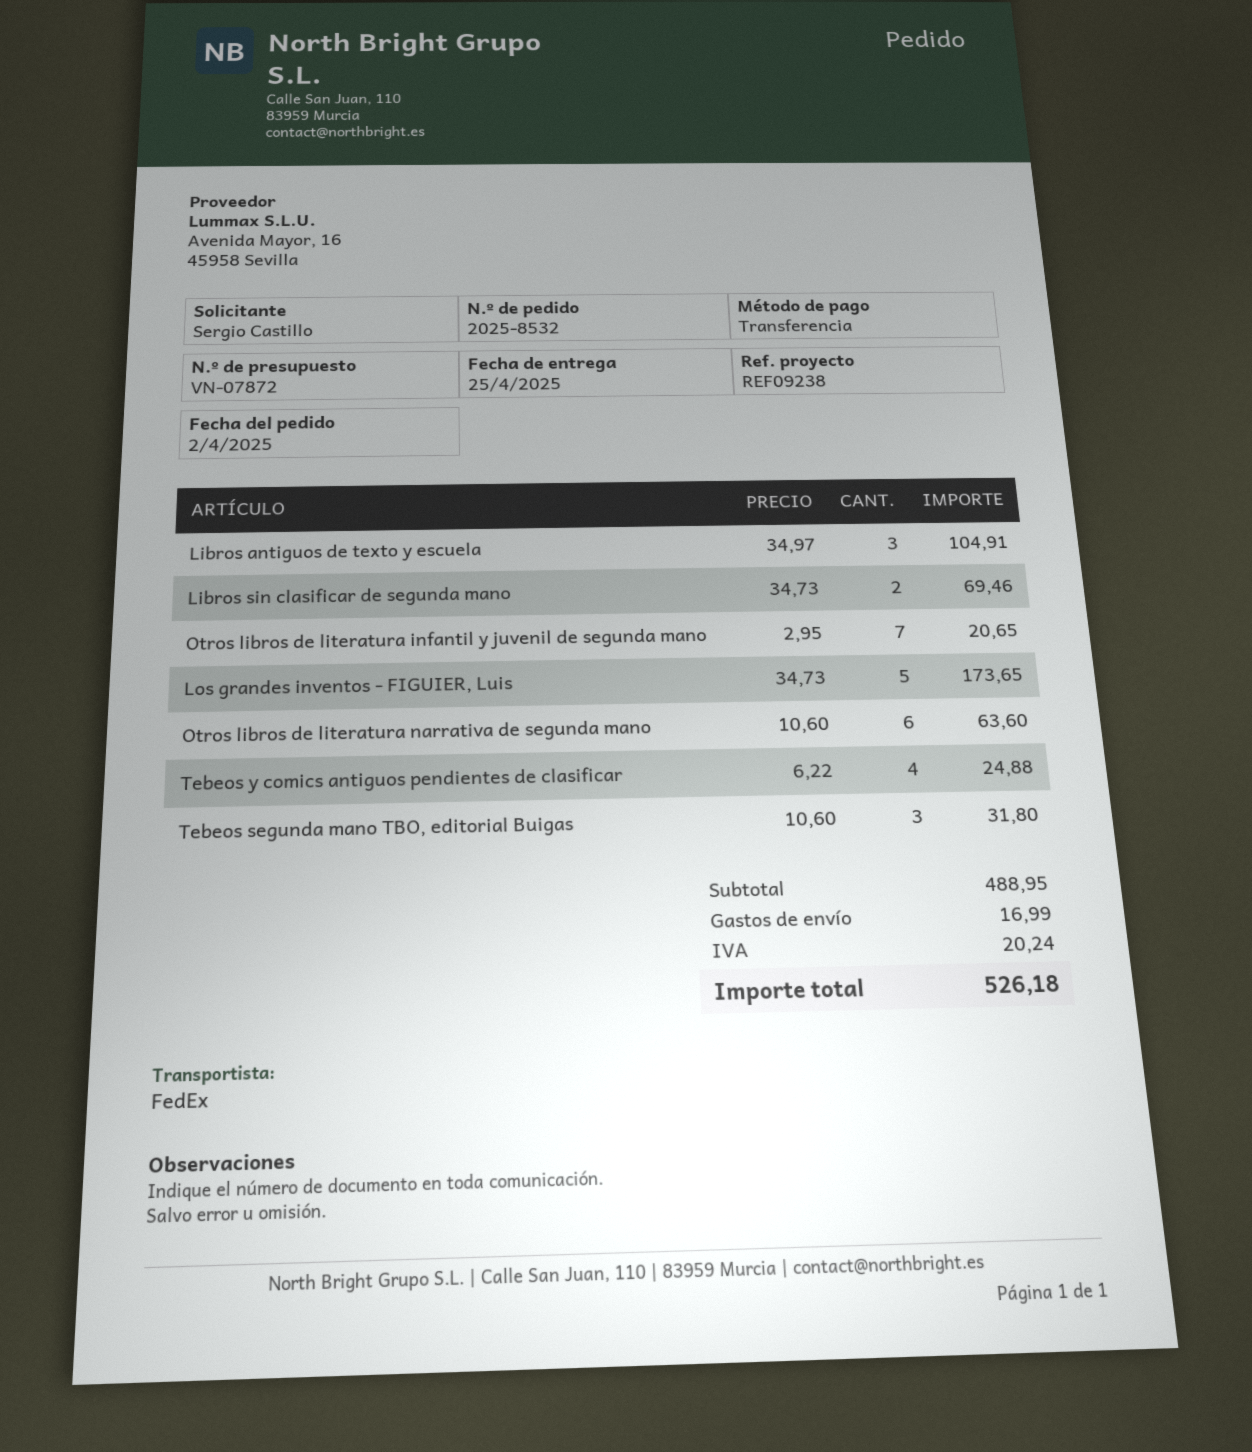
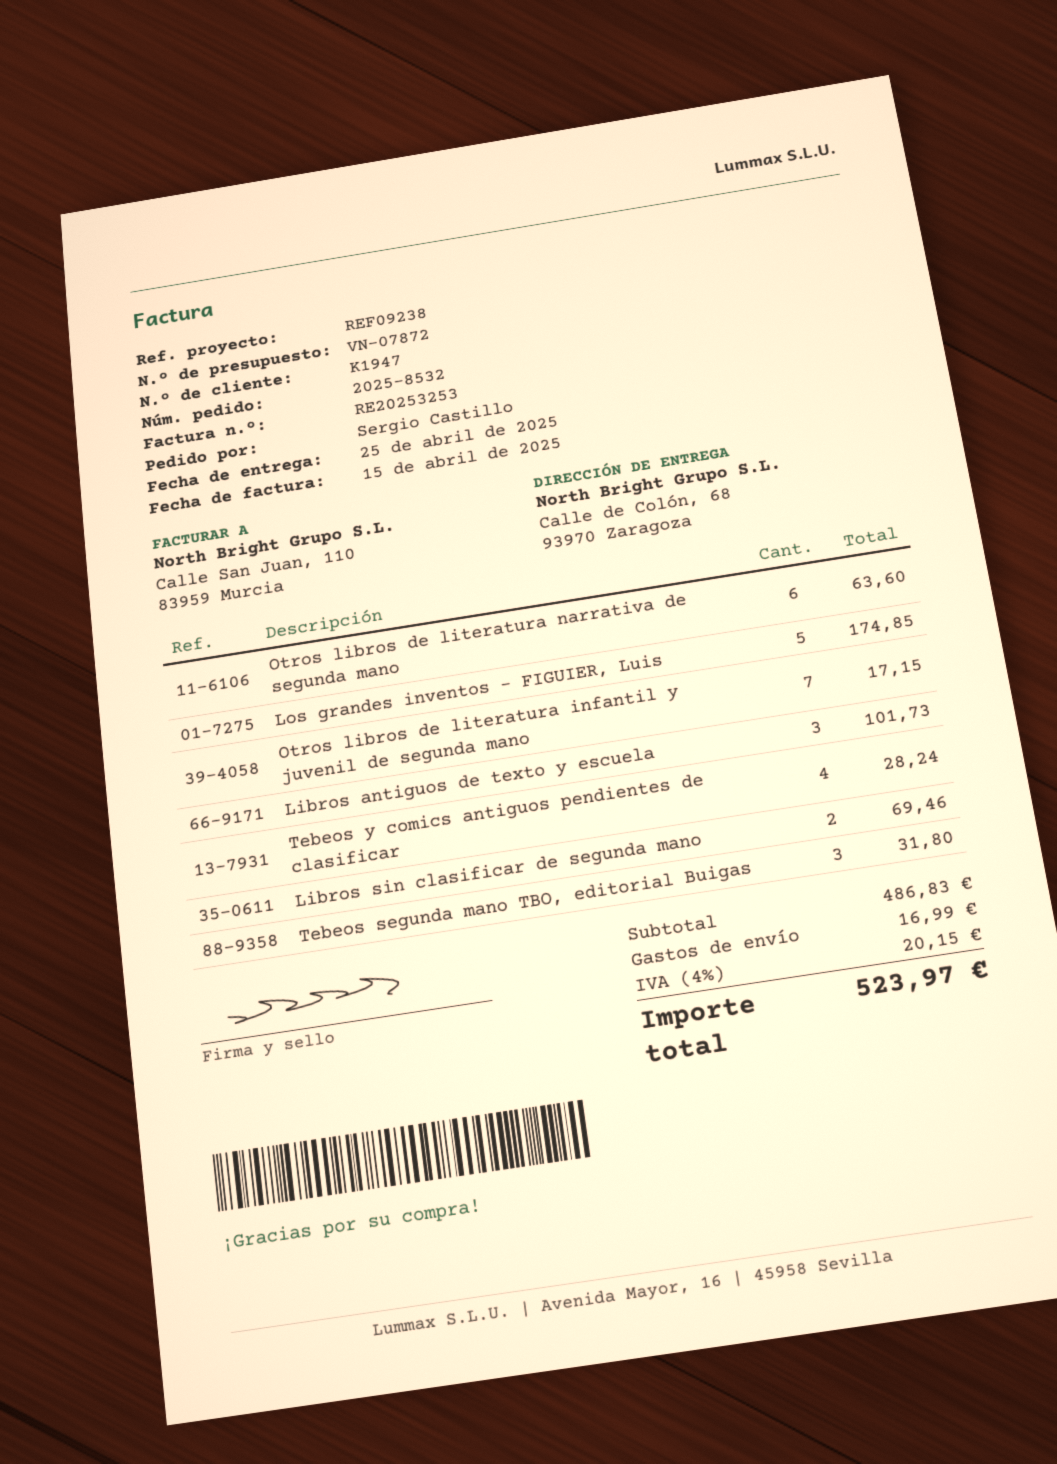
Libros antiguos de texto y escuela: 3 for 104.91 -> 3 for 101.73
Otros libros de literatura infantil y juvenil de segunda mano: 7 for 20.65 -> 7 for 17.15
Los grandes inventos - FIGUIER, Luis: 5 for 173.65 -> 5 for 174.85
Tebeos y comics antiguos pendientes de clasificar: 4 for 24.88 -> 4 for 28.24
subtotal: 488.95 -> 486.83
tax: 20.24 -> 20.15
total: 526.18 -> 523.97

